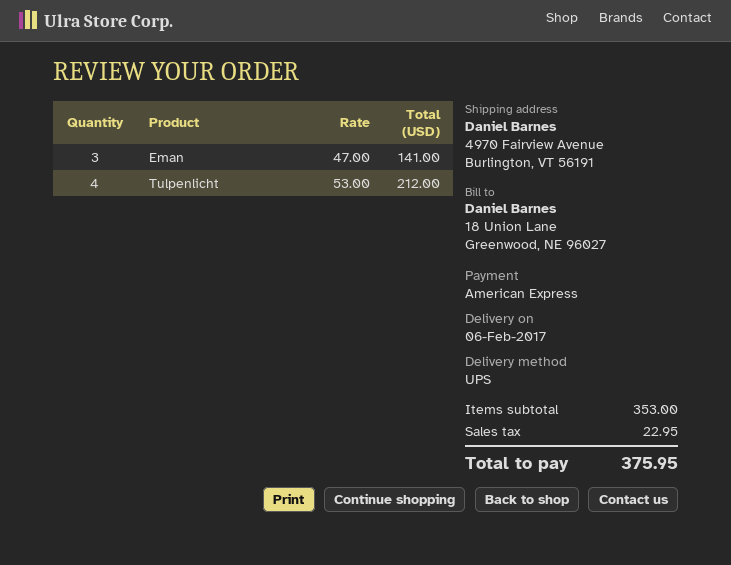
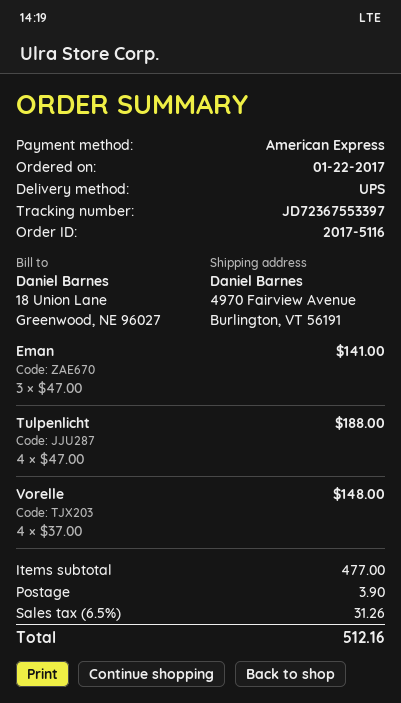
Tulpenlicht: 4 x 53.00 = 212.00 -> 4 x 47.00 = 188.00
Vorelle: none -> 4 x 37.00 = 148.00
subtotal: 353.00 -> 477.00
shipping: none -> 3.90
tax: 22.95 -> 31.26
total: 375.95 -> 512.16

